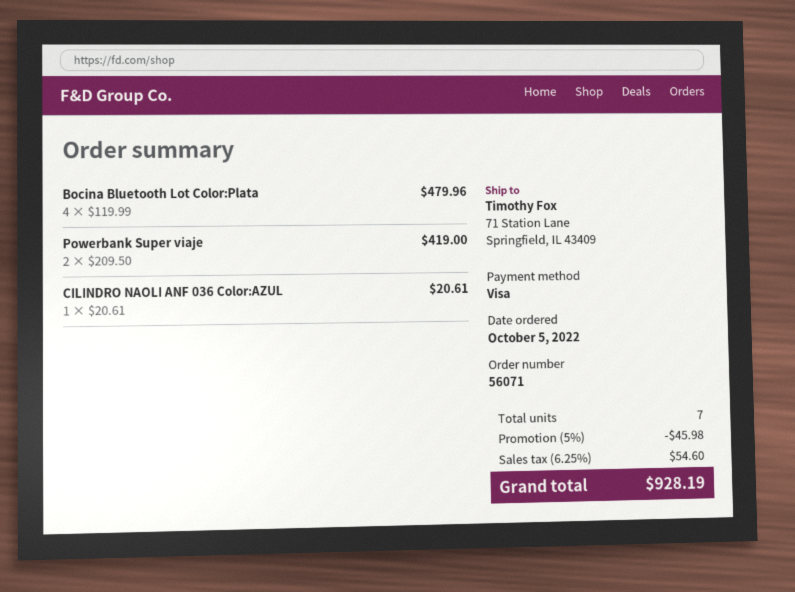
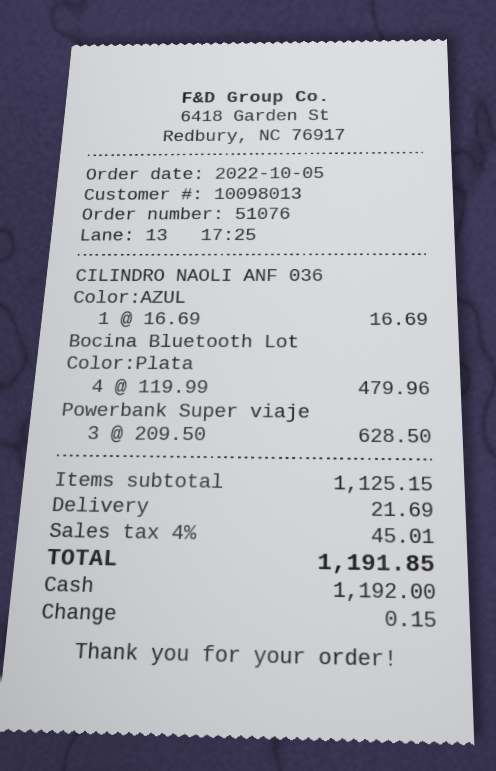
order number: 56071 -> 51076
payment method: Visa -> cash
Powerbank Super viaje: 2 x 209.50 = 419.00 -> 3 x 209.50 = 628.50
CILINDRO NAOLI ANF 036 Color:AZUL: 1 x 20.61 = 20.61 -> 1 x 16.69 = 16.69
discount: 5% = 45.98 -> none
shipping: none -> 21.69
tax: 6.25% = 54.60 -> 4% = 45.01
total: 928.19 -> 1191.85

